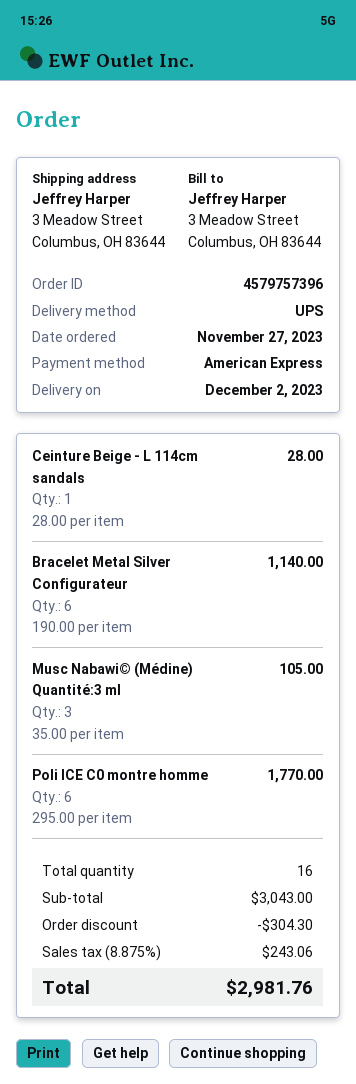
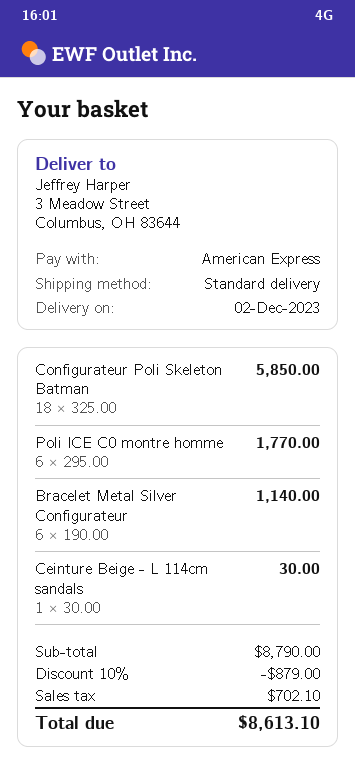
shipping method: UPS -> standard
Ceinture Beige - L 114cm sandals: 1 x 28.00 = 28.00 -> 1 x 30.00 = 30.00
Musc Nabawi© (Médine) Quantité:3 ml: 3 x 35.00 = 105.00 -> none
Configurateur Poli Skeleton Batman: none -> 18 x 325.00 = 5850.00
subtotal: 3043.00 -> 8790.00
discount: 304.30 -> 879.00
tax: 243.06 -> 702.10
total: 2981.76 -> 8613.10

